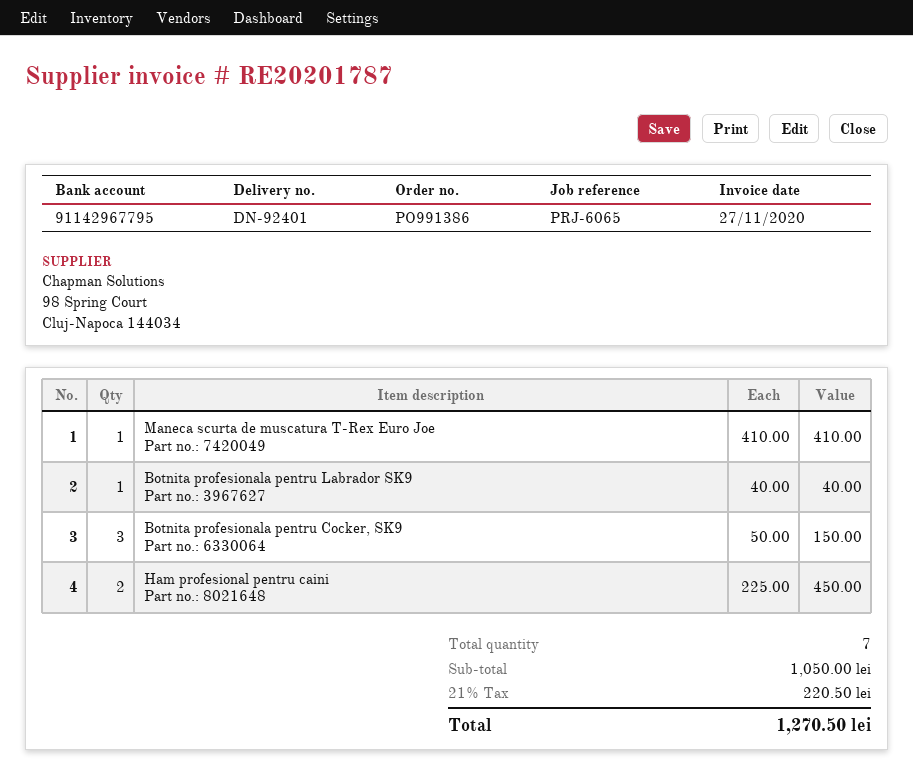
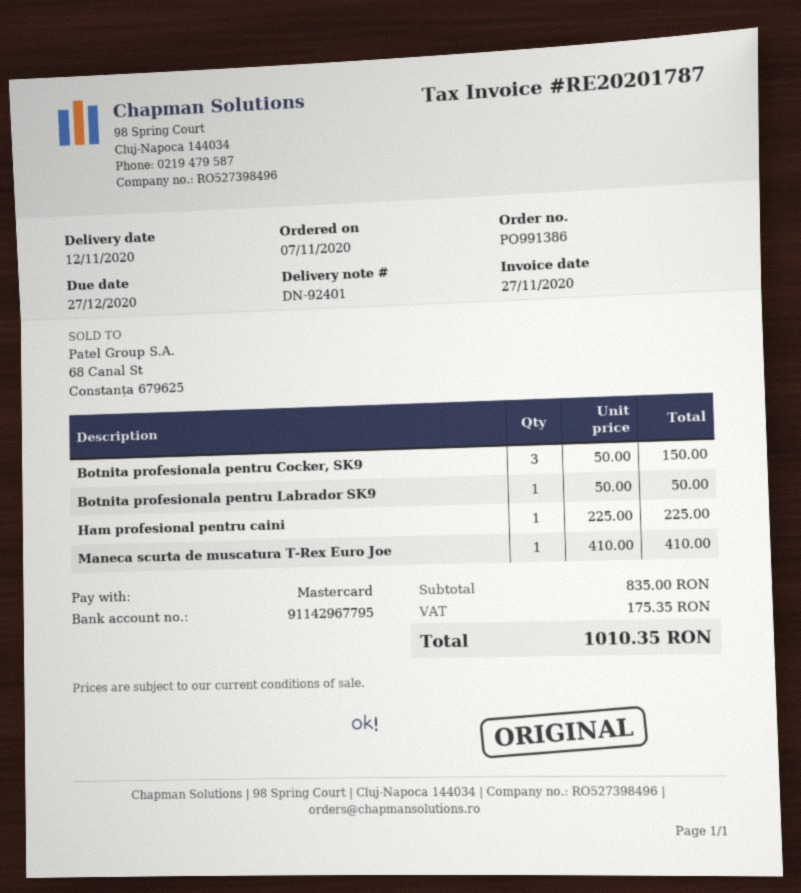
Botnita profesionala pentru Labrador SK9: 1 x 40.00 = 40.00 -> 1 x 50.00 = 50.00
Ham profesional pentru caini: 2 x 225.00 = 450.00 -> 1 x 225.00 = 225.00
subtotal: 1050.00 -> 835.00
tax: 220.50 -> 175.35
total: 1270.50 -> 1010.35

